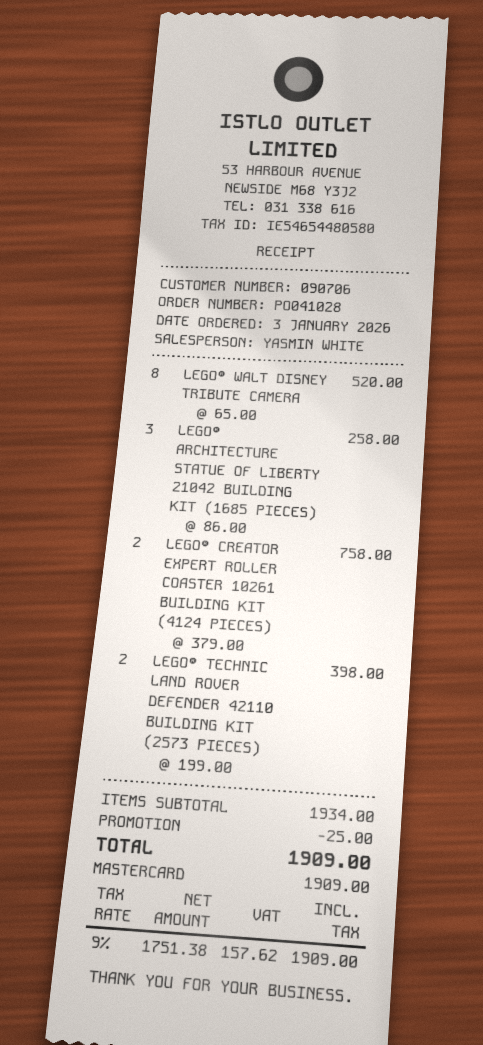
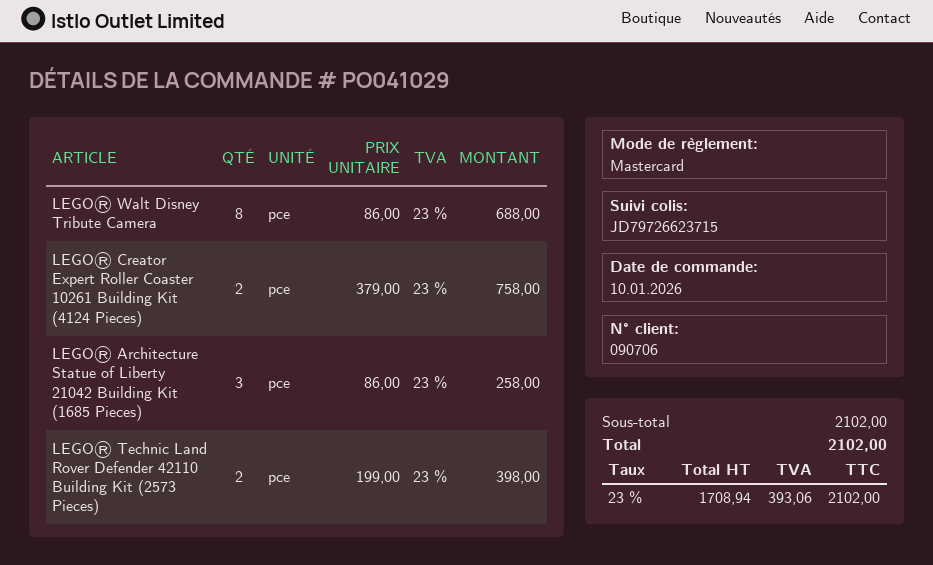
order number: PO041028 -> PO041029
order date: 2026-01-03 -> 2026-01-10
LEGO® WALT DISNEY TRIBUTE CAMERA: 8 x 65.00 = 520.00 -> 8 x 86.00 = 688.00
subtotal: 1934.00 -> 2102.00
discount: 25.00 -> none
net: 1751.38 -> 1708.94
tax: 9% = 157.62 -> 23% = 393.06
total: 1909.00 -> 2102.00

